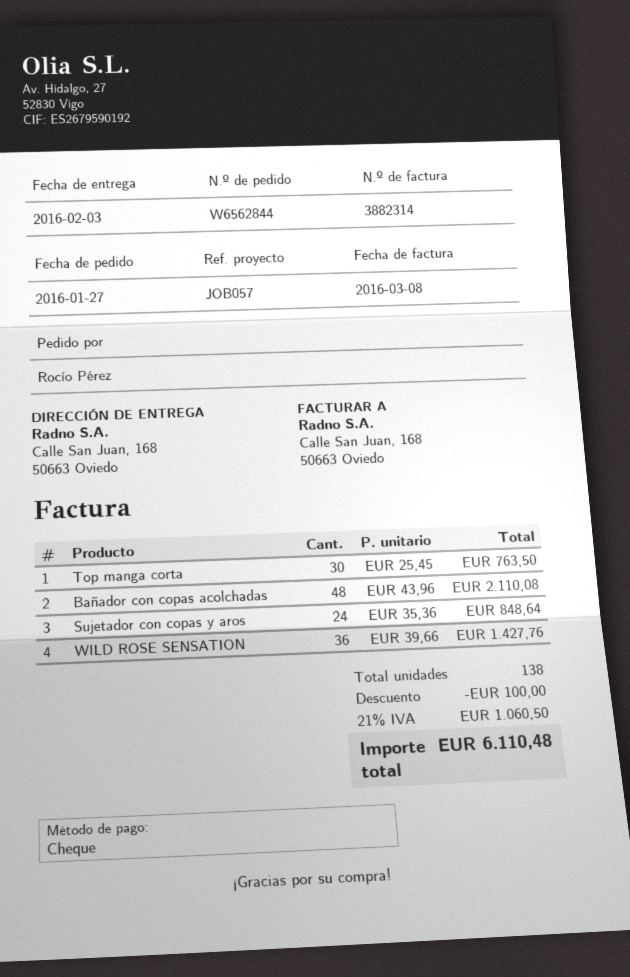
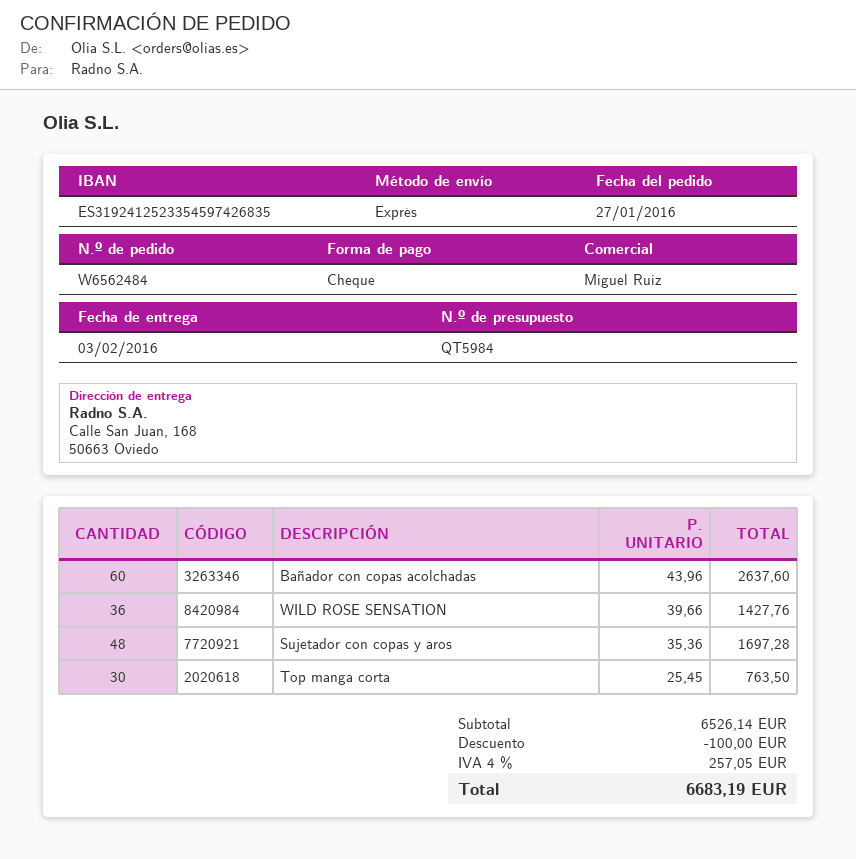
order number: W6562844 -> W6562484
Bañador con copas acolchadas: 48 x 43.96 = 2110.08 -> 60 x 43.96 = 2637.60
Sujetador con copas y aros: 24 x 35.36 = 848.64 -> 48 x 35.36 = 1697.28
tax: 21% = 1060.50 -> 4% = 257.05
total: 6110.48 -> 6683.19

